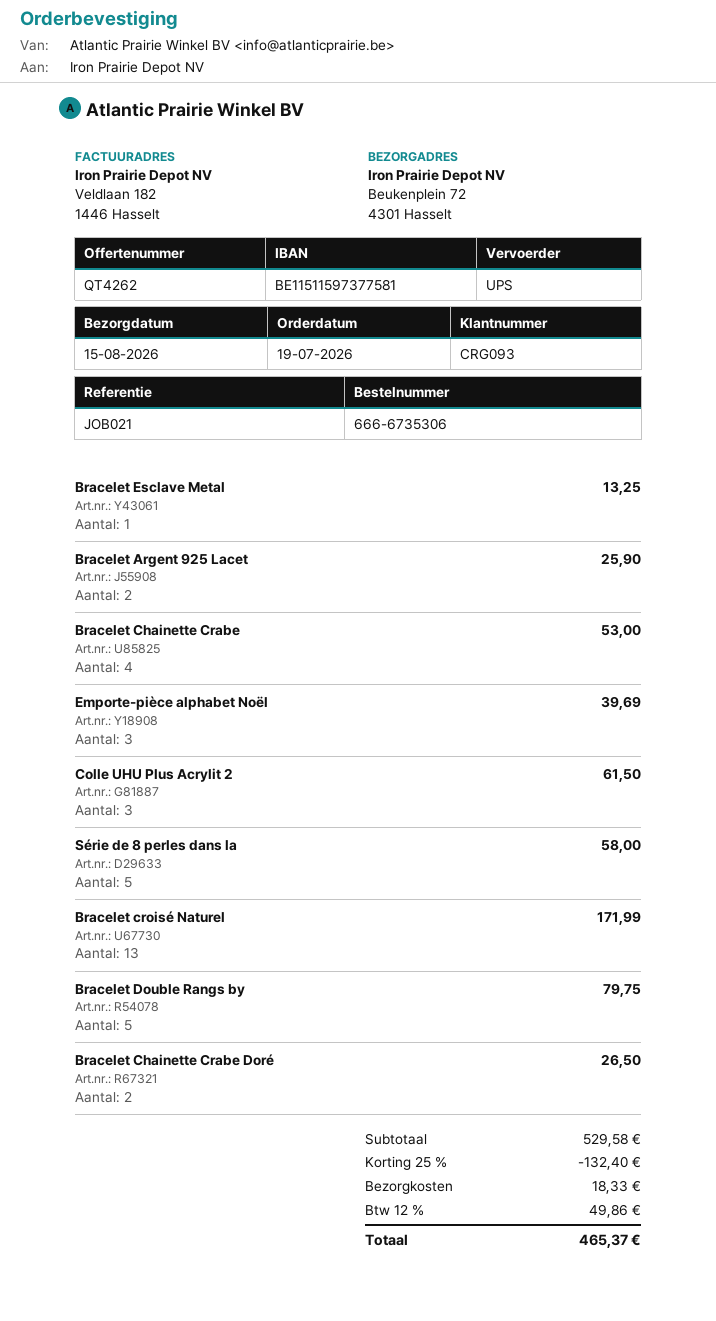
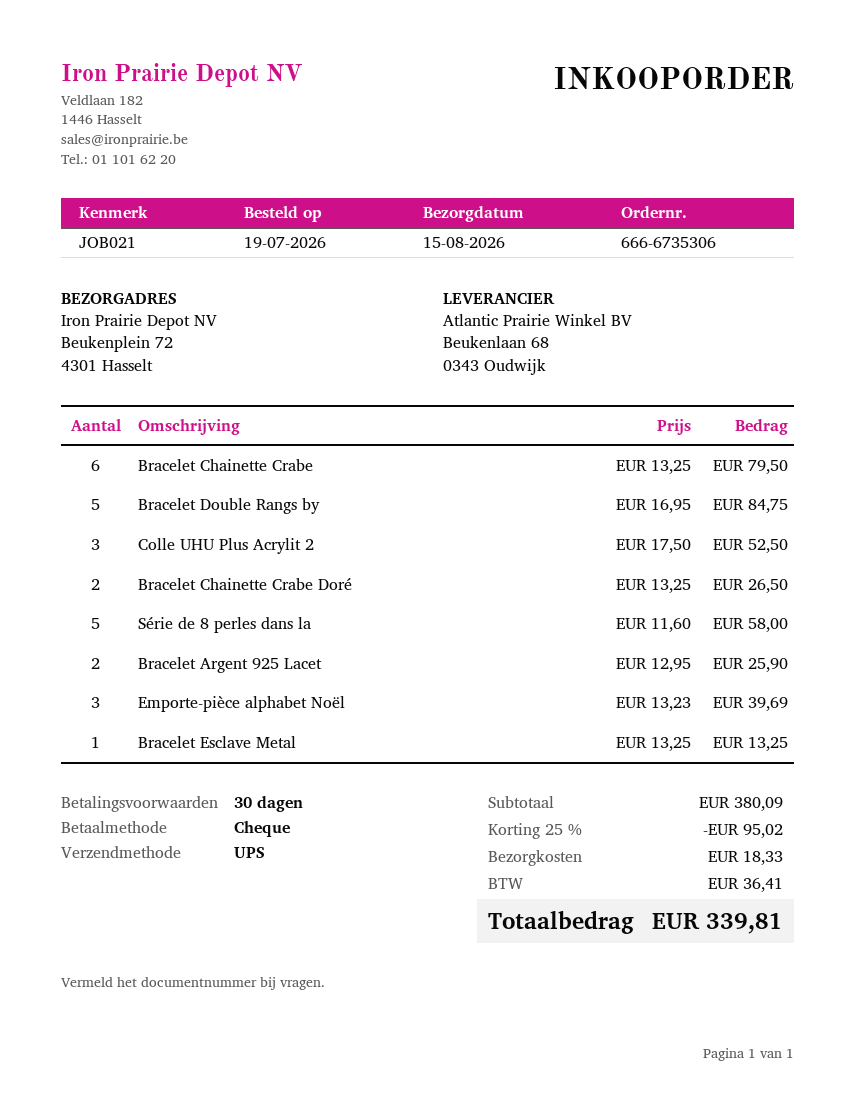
Bracelet Chainette Crabe: 4 for 53.00 -> 6 for 79.50
Colle UHU Plus Acrylit 2: 3 for 61.50 -> 3 for 52.50
Bracelet croisé Naturel: 13 for 171.99 -> none
Bracelet Double Rangs by: 5 for 79.75 -> 5 for 84.75
subtotal: 529.58 -> 380.09
discount: 25% = 132.40 -> 25% = 95.02
tax: 49.86 -> 36.41
total: 465.37 -> 339.81

